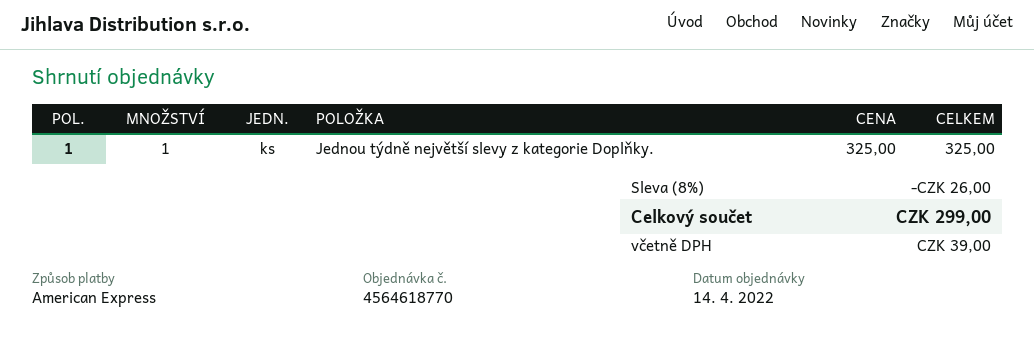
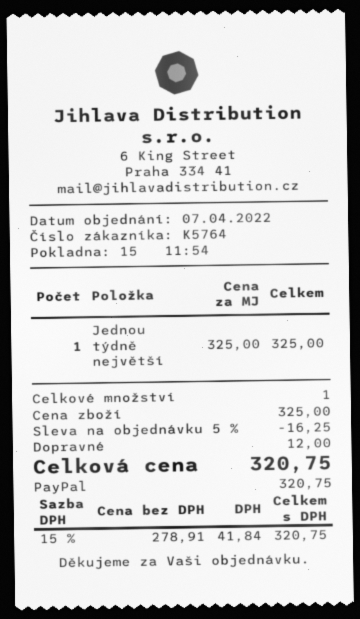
order date: 2022-04-14 -> 2022-04-07
payment method: American Express -> PayPal
discount: 8% = 26.00 -> 5% = 16.25
shipping: none -> 12.00
tax: 39.00 -> 41.84
total: 299.00 -> 320.75

